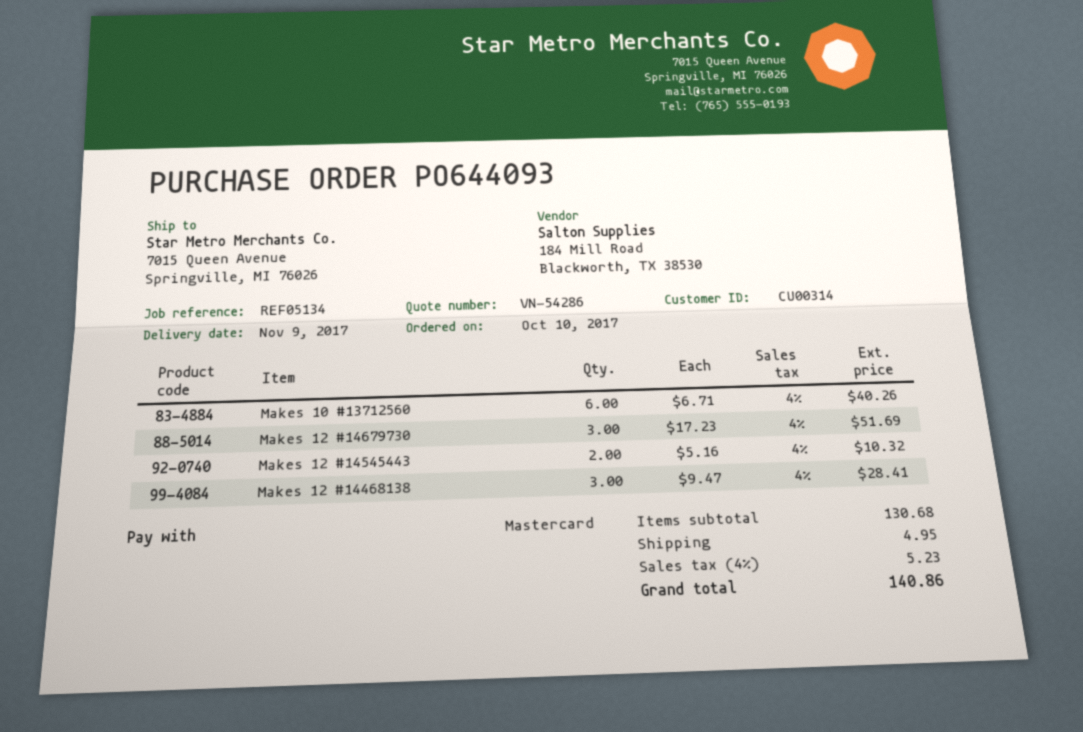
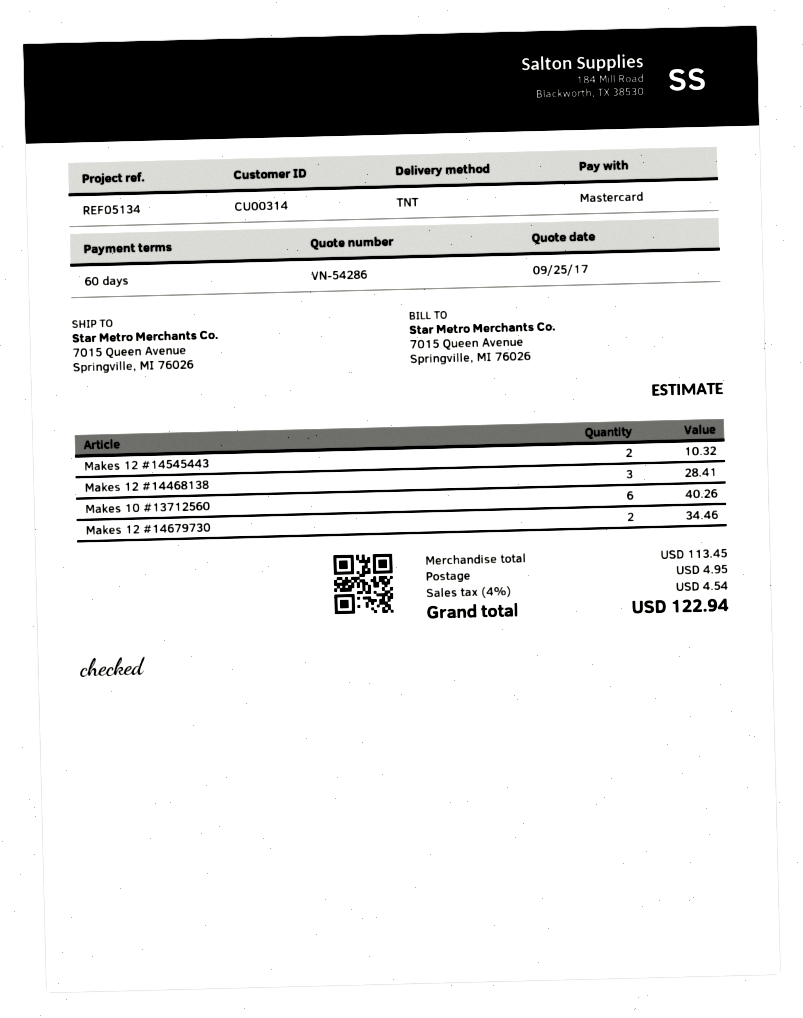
Makes 12 #14679730: 3 for 51.69 -> 2 for 34.46
subtotal: 130.68 -> 113.45
tax: 4% = 5.23 -> 4% = 4.54
total: 140.86 -> 122.94

